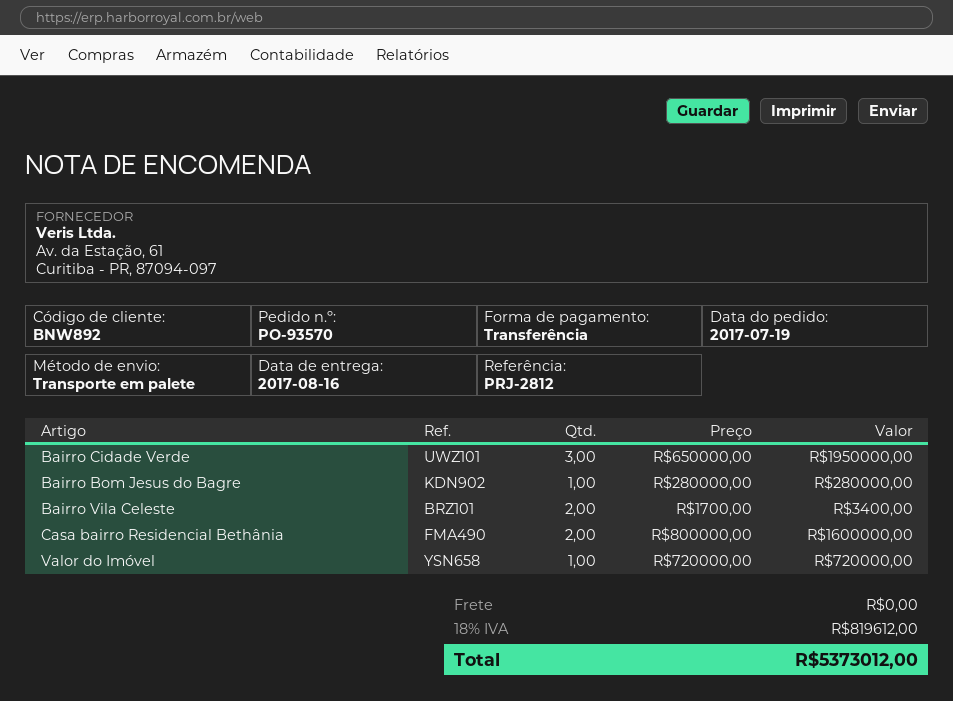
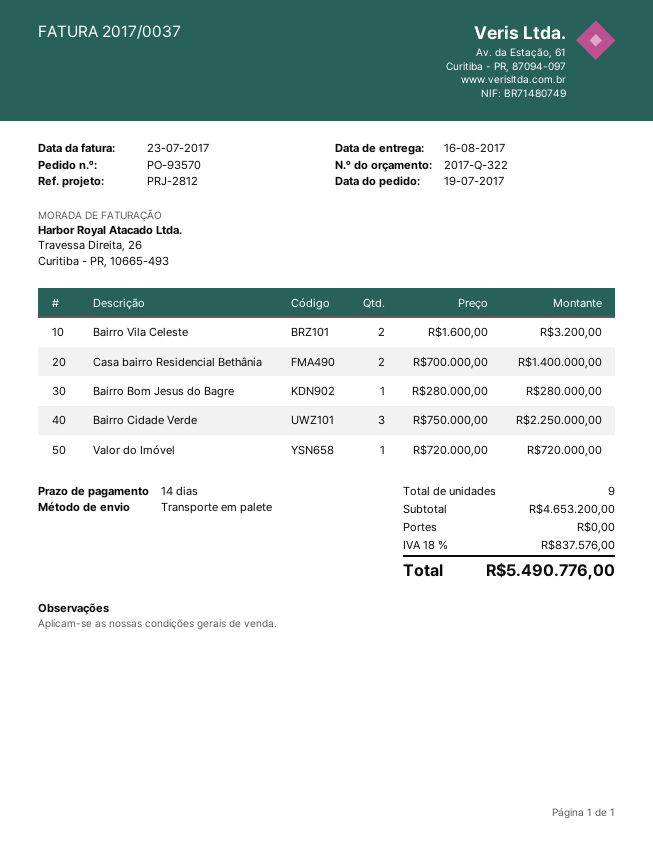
Bairro Cidade Verde: 3 x 650000.00 = 1950000.00 -> 3 x 750000.00 = 2250000.00
Bairro Vila Celeste: 2 x 1700.00 = 3400.00 -> 2 x 1600.00 = 3200.00
Casa bairro Residencial Bethânia: 2 x 800000.00 = 1600000.00 -> 2 x 700000.00 = 1400000.00
tax: 18% = 819612.00 -> 18% = 837576.00
total: 5373012.00 -> 5490776.00

